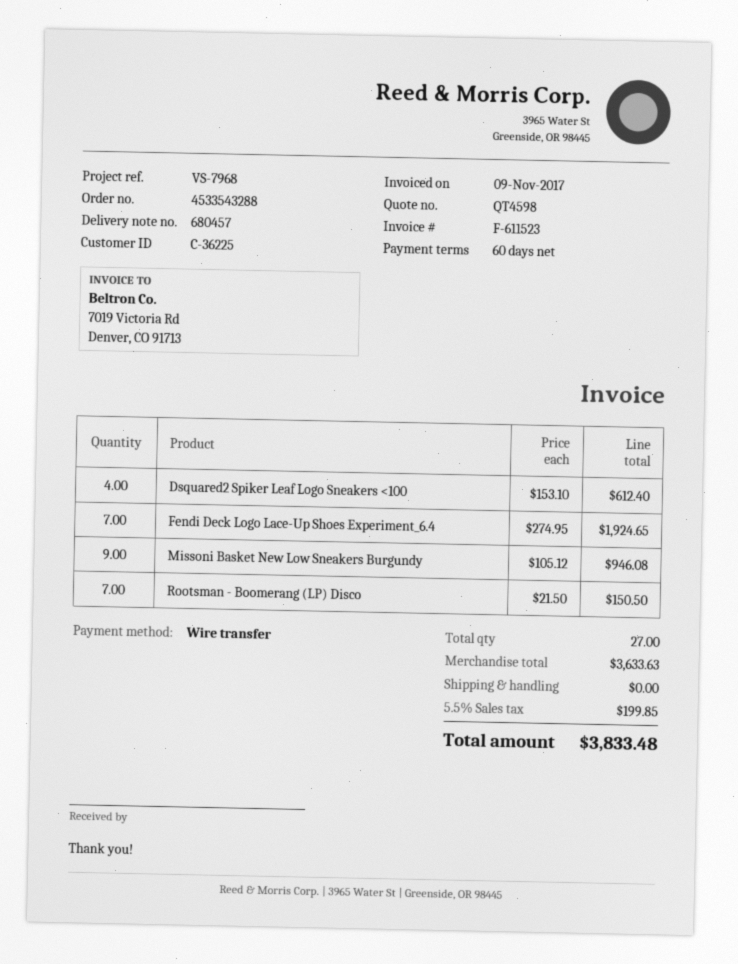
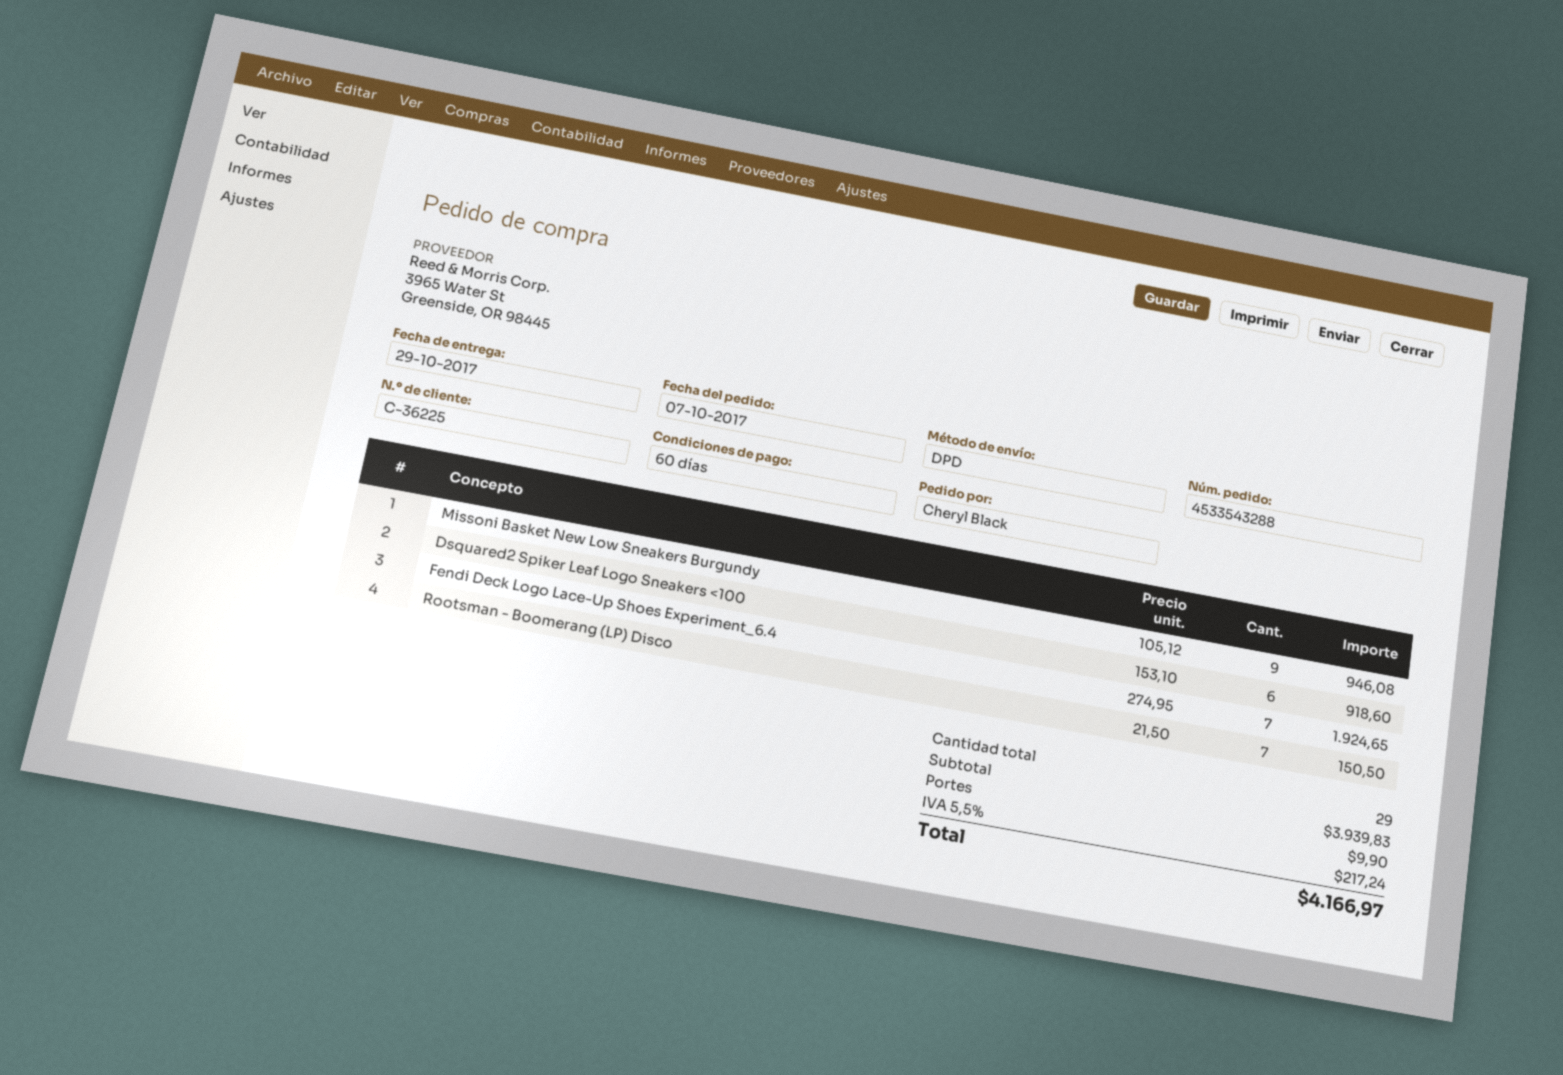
Dsquared2 Spiker Leaf Logo Sneakers <100: 4 x 153.10 = 612.40 -> 6 x 153.10 = 918.60
total quantity: 27 -> 29
subtotal: 3633.63 -> 3939.83
shipping: 0.00 -> 9.90
tax: 5.5% = 199.85 -> 5.5% = 217.24
total: 3833.48 -> 4166.97

